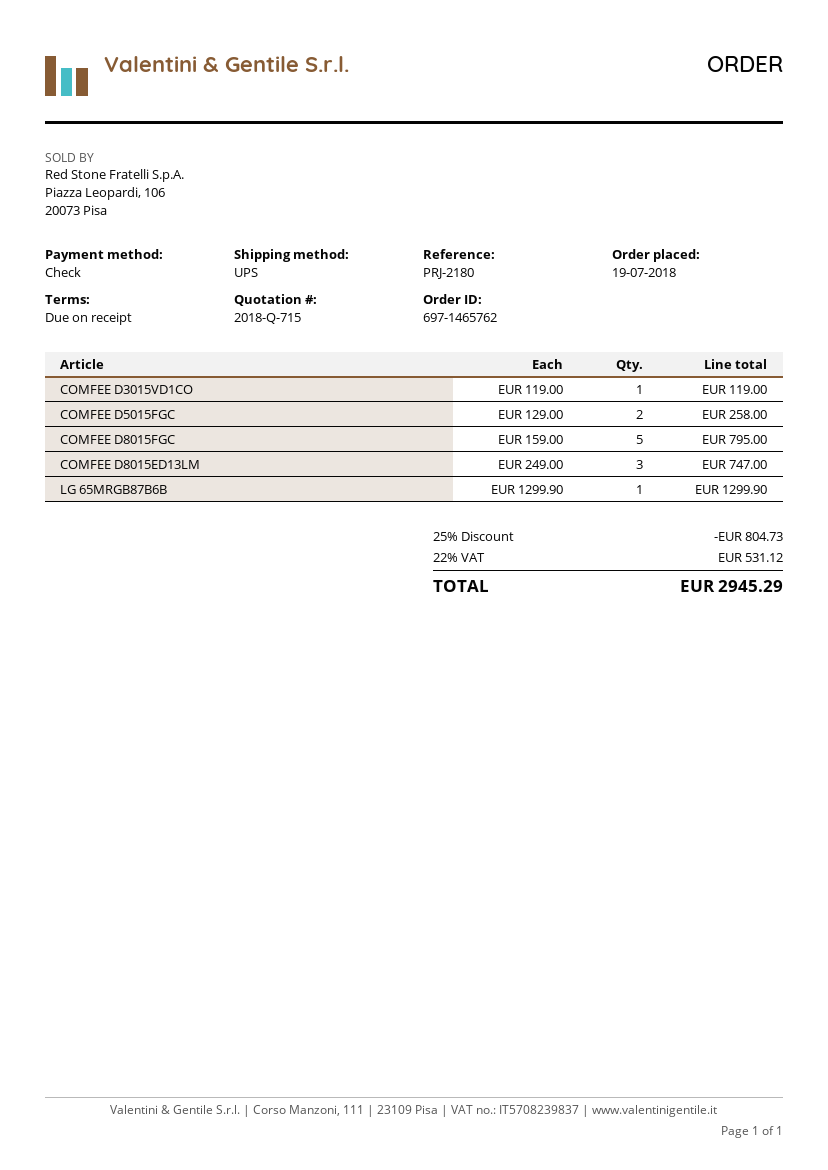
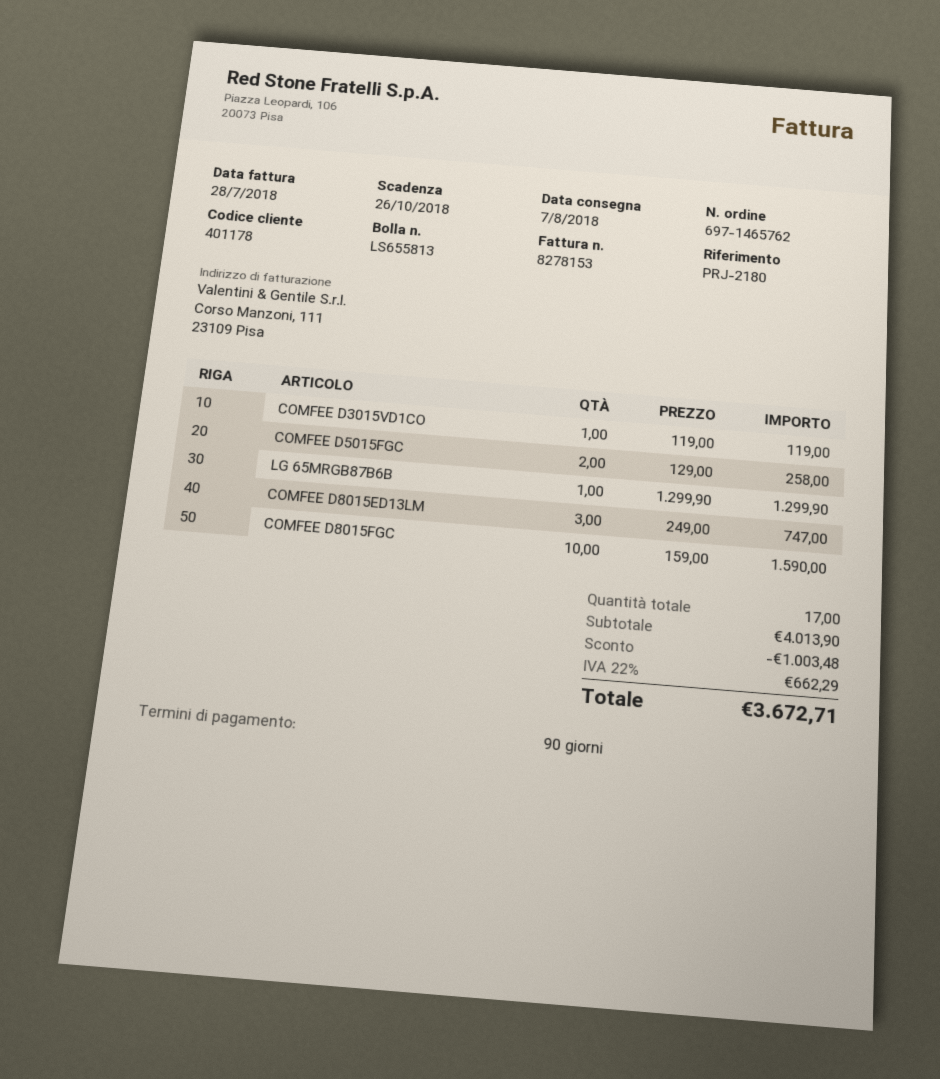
payment terms: on receipt -> 90 days
COMFEE D8015FGC: 5 x 159.00 = 795.00 -> 10 x 159.00 = 1590.00
discount: 804.73 -> 1003.48
tax: 22% = 531.12 -> 22% = 662.29
total: 2945.29 -> 3672.71

